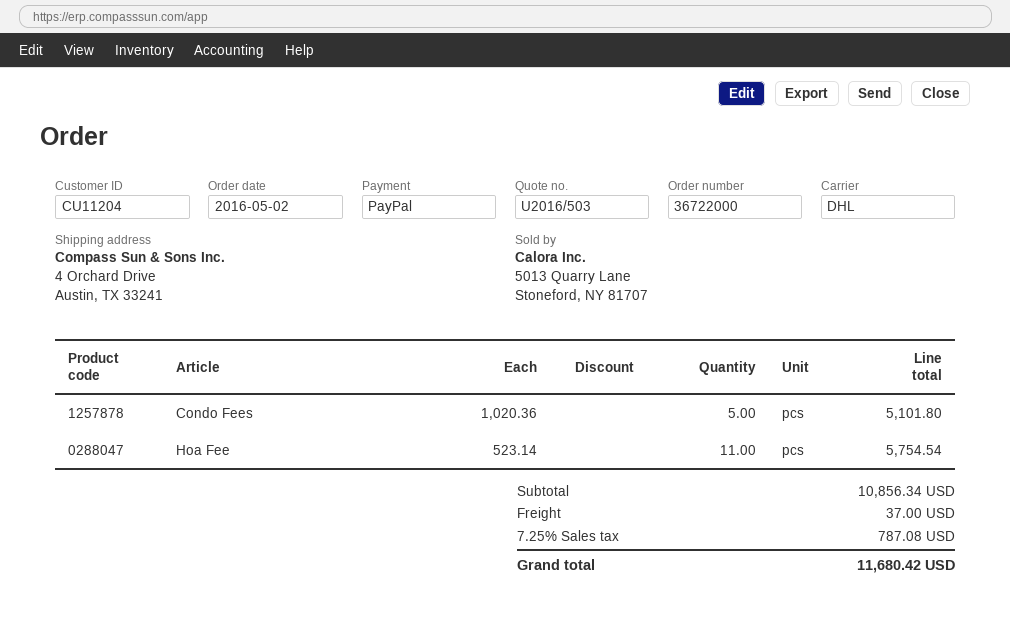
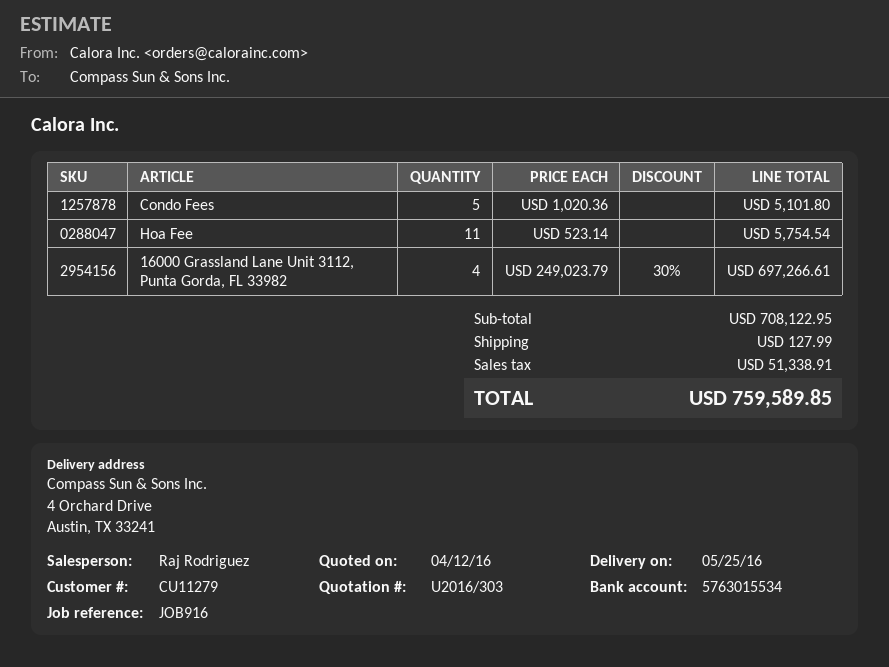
quote number: U2016/503 -> U2016/303
customer number: CU11204 -> CU11279
16000 Grassland Lane Unit 3112, Punta Gorda, FL 33982: none -> 4 x 249023.79 - 30% = 697266.61
subtotal: 10856.34 -> 708122.95
shipping: 37.00 -> 127.99
tax: 787.08 -> 51338.91
total: 11680.42 -> 759589.85

